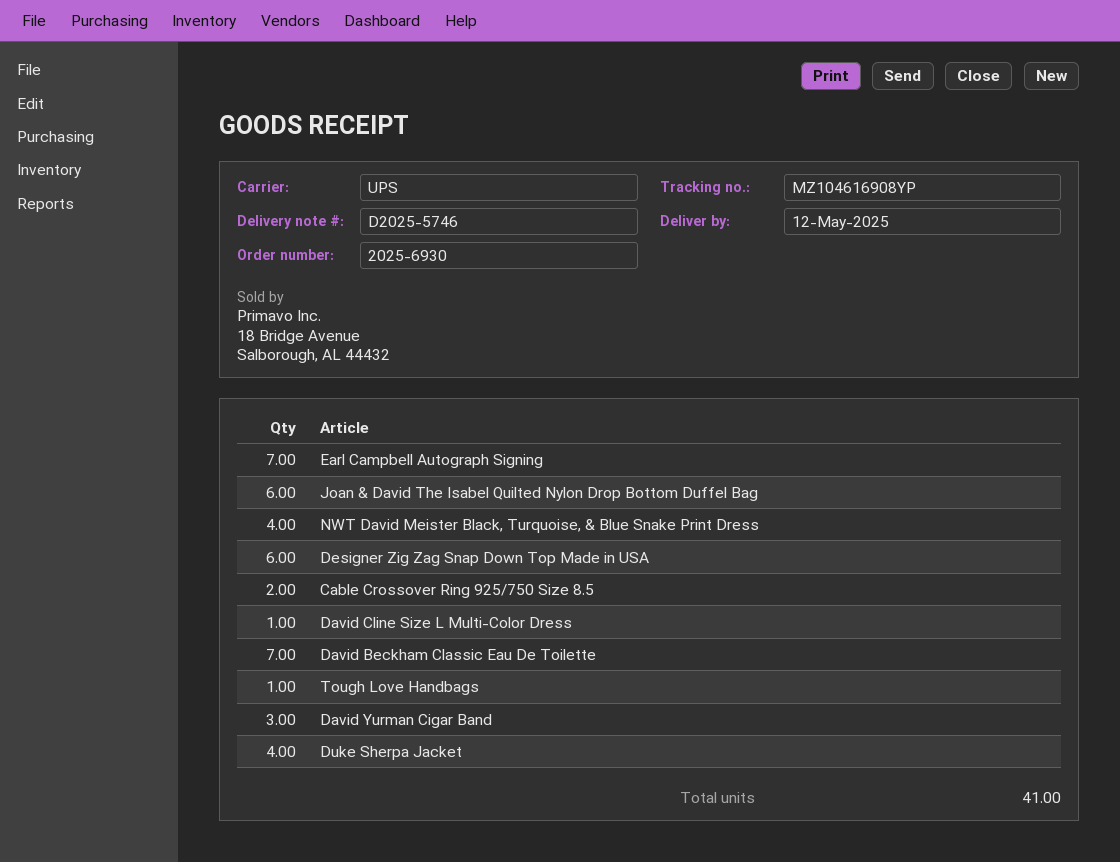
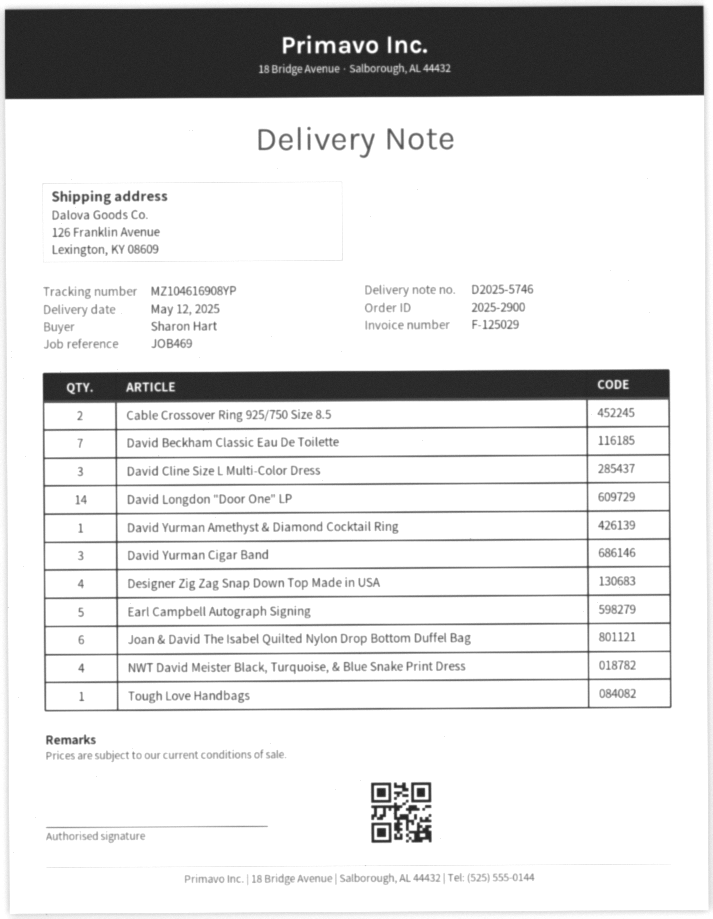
order number: 2025-6930 -> 2025-2900
Earl Campbell Autograph Signing: 7 -> 5
Designer Zig Zag Snap Down Top Made in USA: 6 -> 4
David Cline Size L Multi-Color Dress: 1 -> 3
Duke Sherpa Jacket: 4 -> none
David Longdon "Door One" LP: none -> 14
David Yurman Amethyst & Diamond Cocktail Ring: none -> 1

